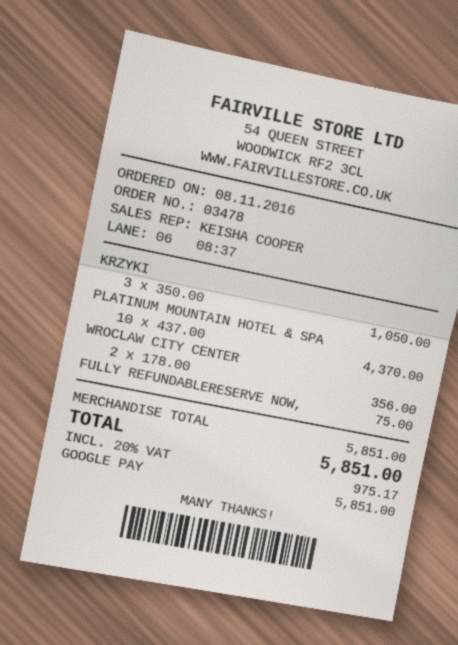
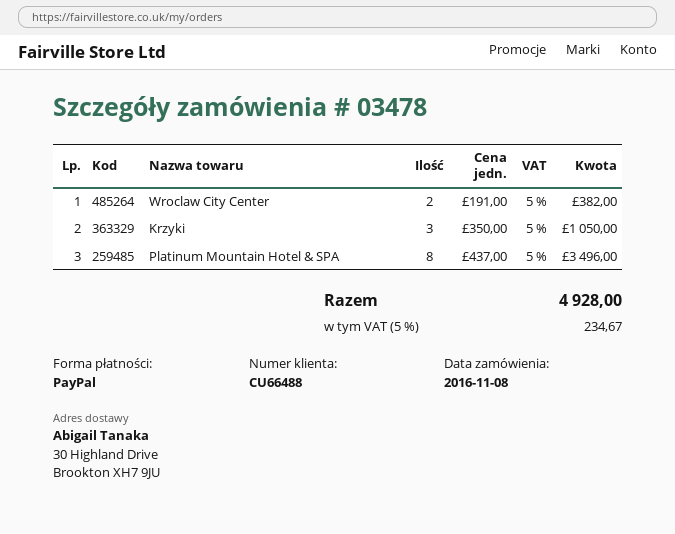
payment method: Google Pay -> PayPal
PLATINUM MOUNTAIN HOTEL & SPA: 10 x 437.00 = 4370.00 -> 8 x 437.00 = 3496.00
WROCLAW CITY CENTER: 2 x 178.00 = 356.00 -> 2 x 191.00 = 382.00
FULLY REFUNDABLERESERVE NOW,: 1 x 75.00 = 75.00 -> none
tax: 20% = 975.17 -> 5% = 234.67
total: 5851.00 -> 4928.00

